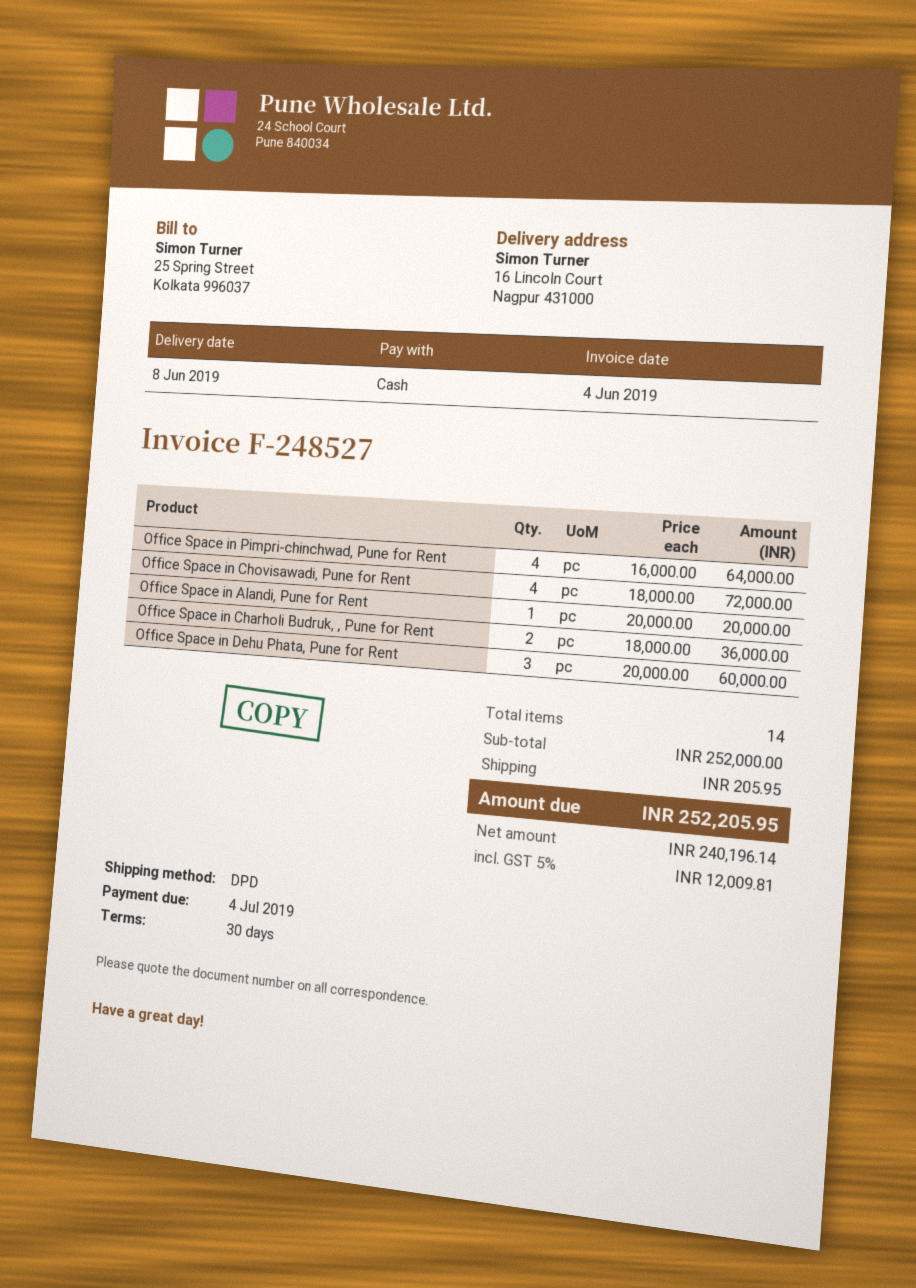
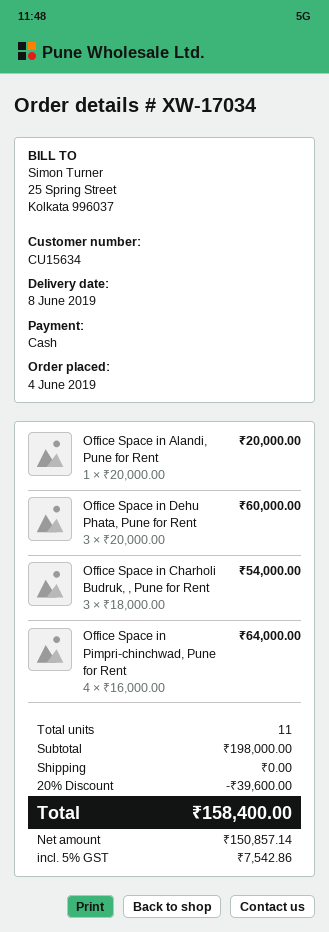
Office Space in Chovisawadi, Pune for Rent: 4 x 18000.00 = 72000.00 -> none
Office Space in Charholi Budruk, , Pune for Rent: 2 x 18000.00 = 36000.00 -> 3 x 18000.00 = 54000.00
total quantity: 14 -> 11
subtotal: 252000.00 -> 198000.00
discount: none -> 20% = 39600.00
shipping: 205.95 -> 0.00
net: 240196.14 -> 150857.14
tax: 5% = 12009.81 -> 5% = 7542.86
total: 252205.95 -> 158400.00

